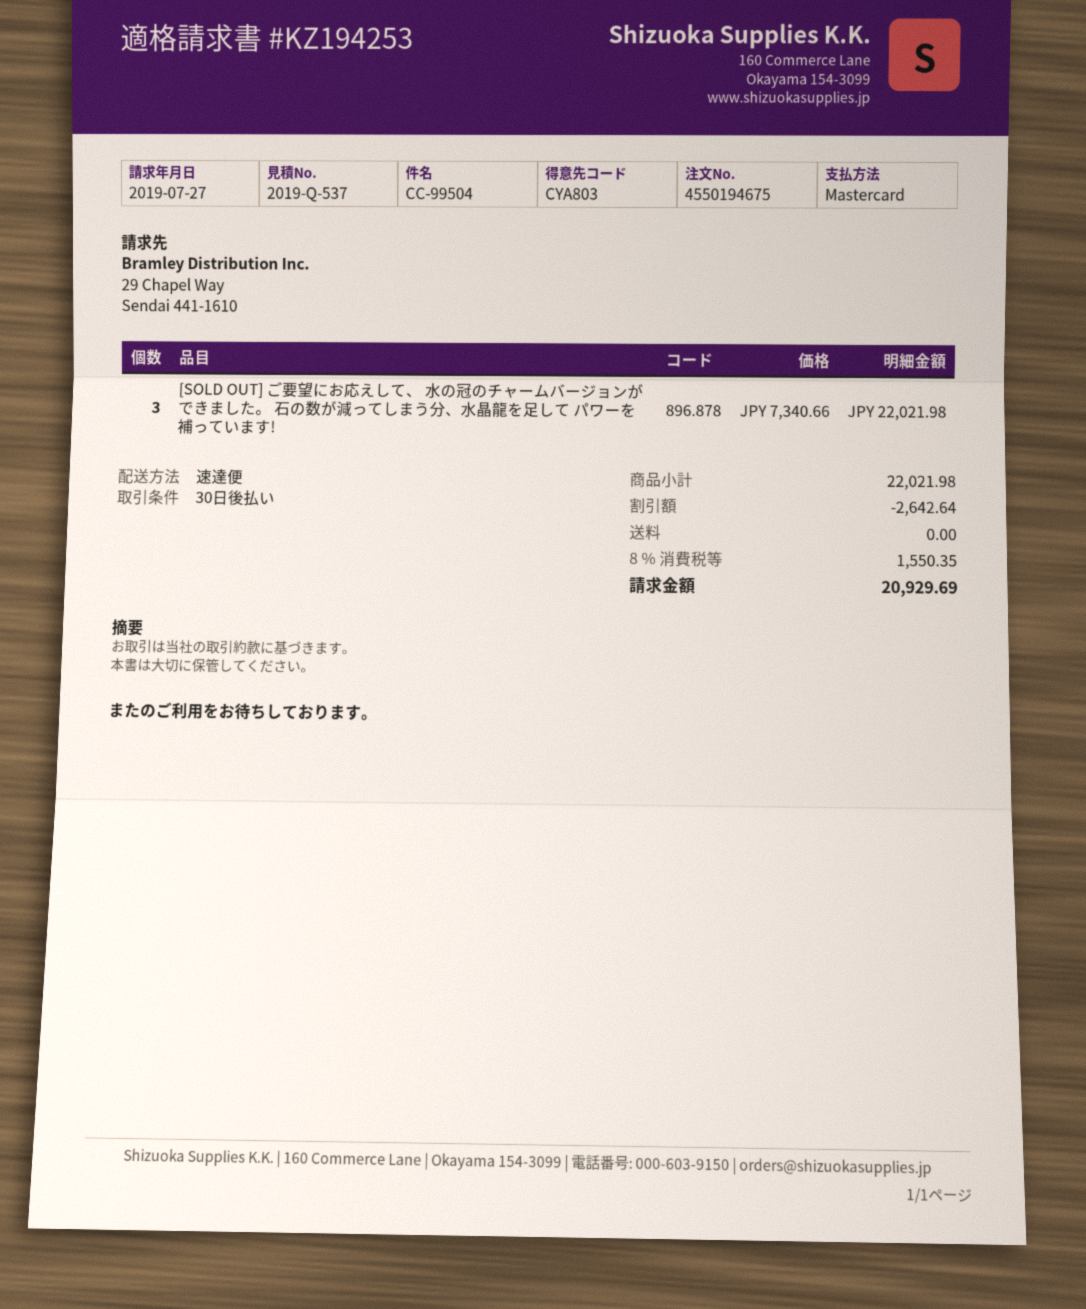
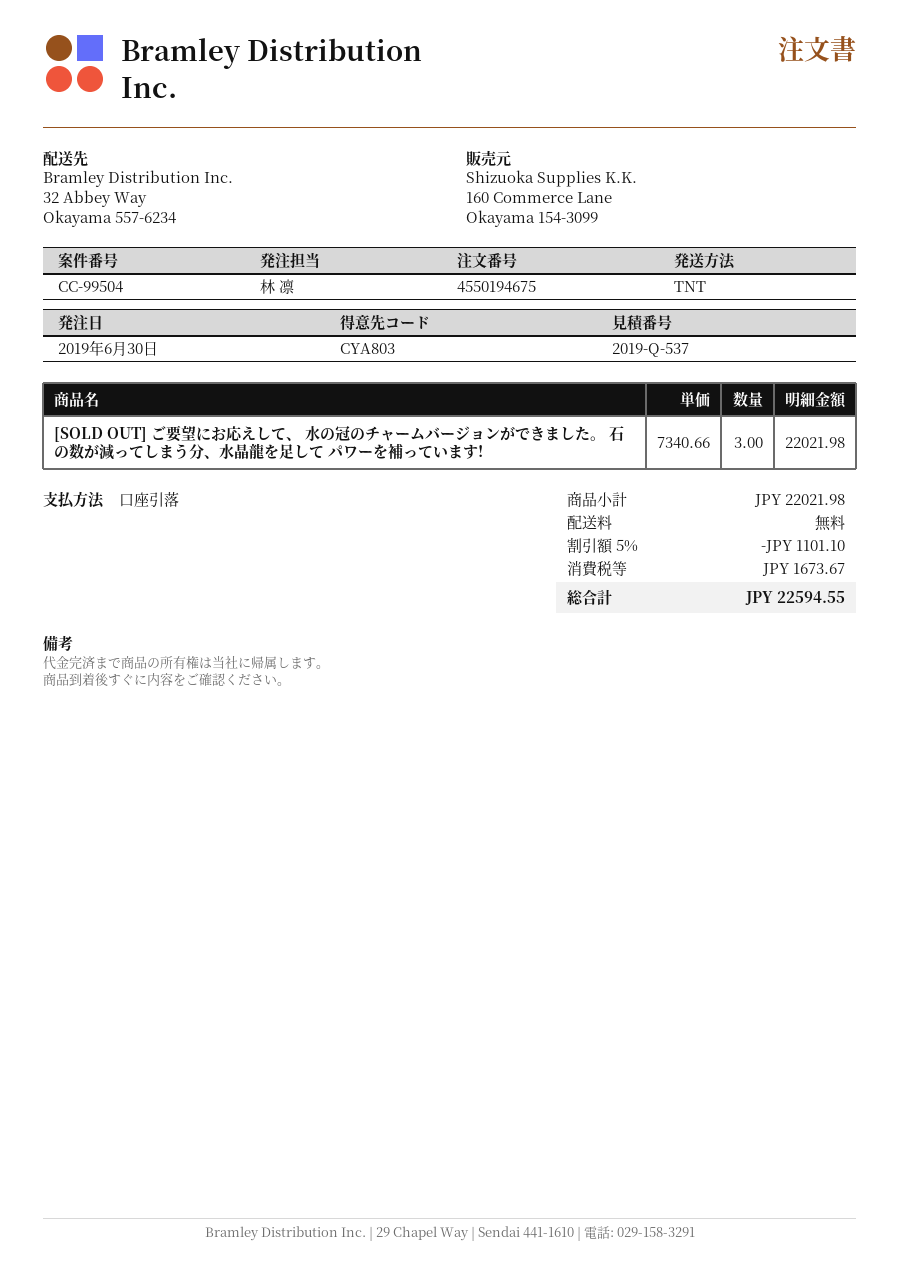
payment method: Mastercard -> direct debit
shipping method: express -> TNT
discount: 2642.64 -> 1101.10
tax: 1550.35 -> 1673.67
total: 20929.69 -> 22594.55

